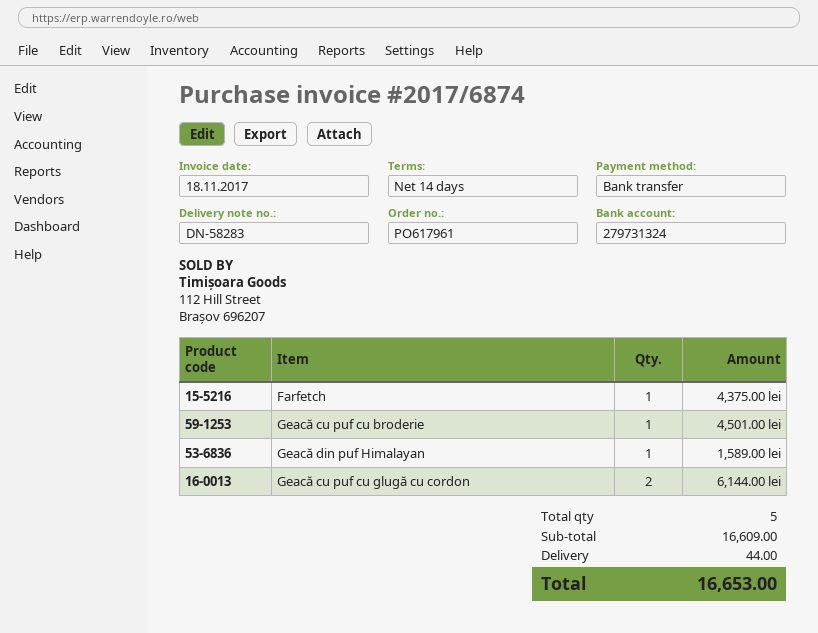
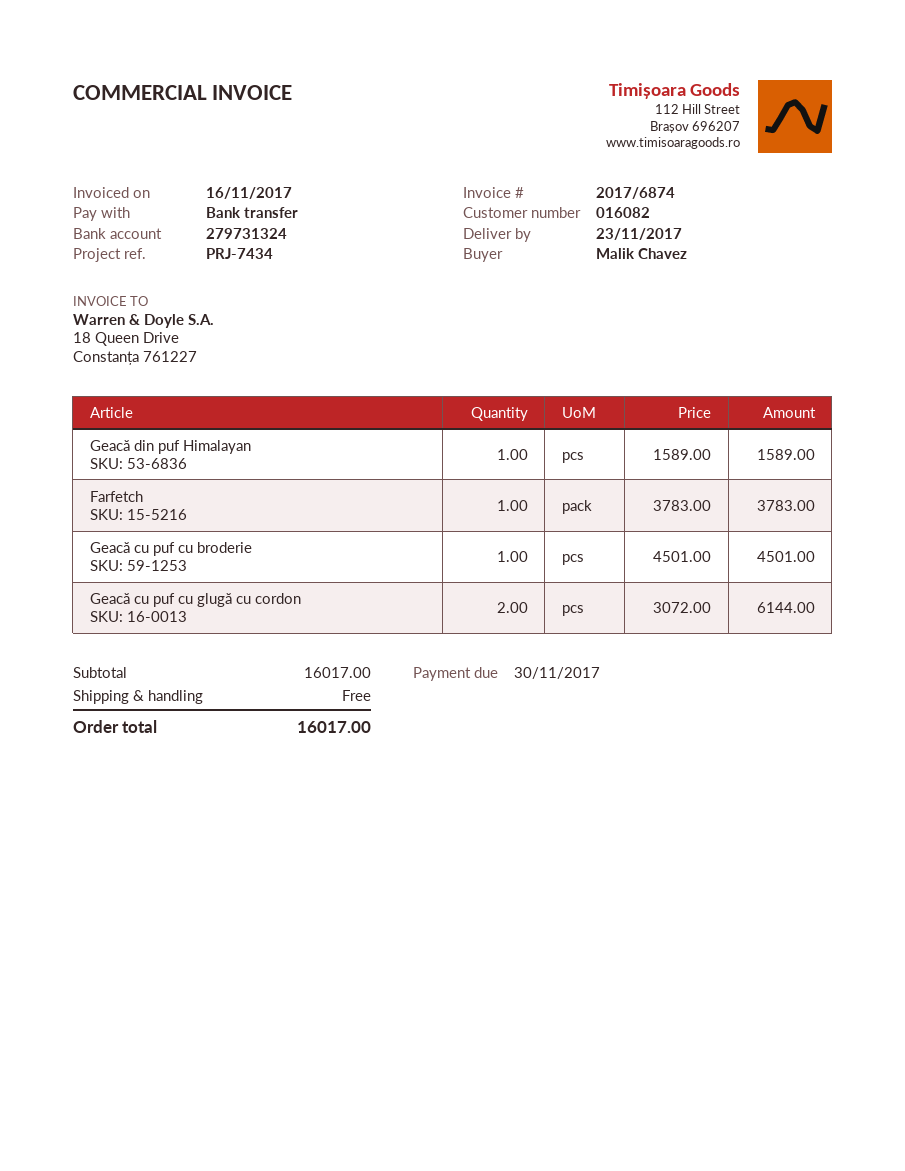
invoice date: 2017-11-18 -> 2017-11-16
Farfetch: 1 for 4375.00 -> 1 for 3783.00
subtotal: 16609.00 -> 16017.00
shipping: 44.00 -> 0.00
total: 16653.00 -> 16017.00

